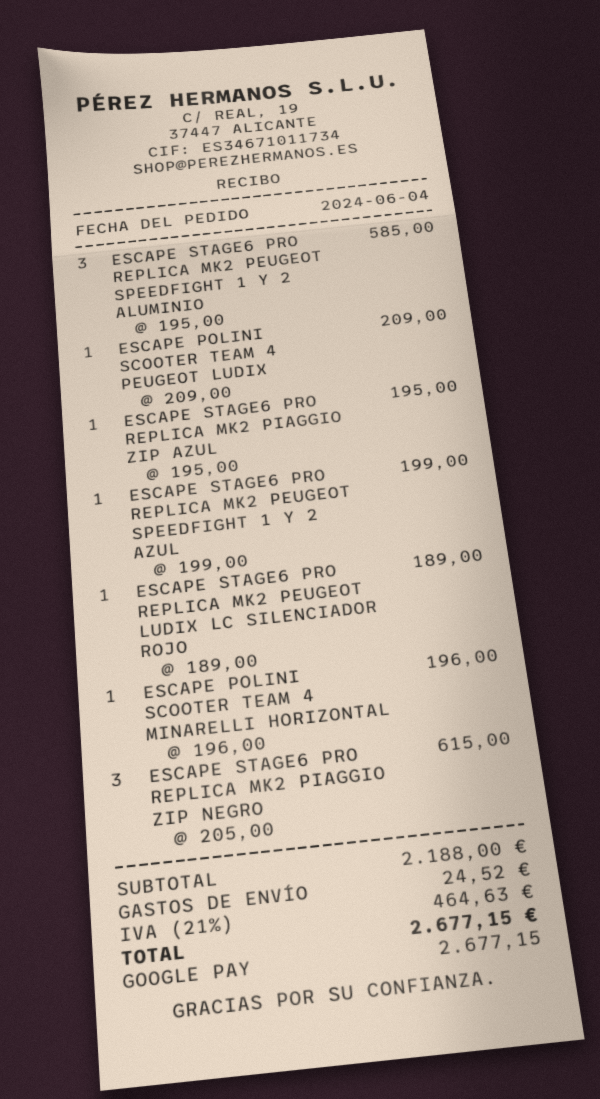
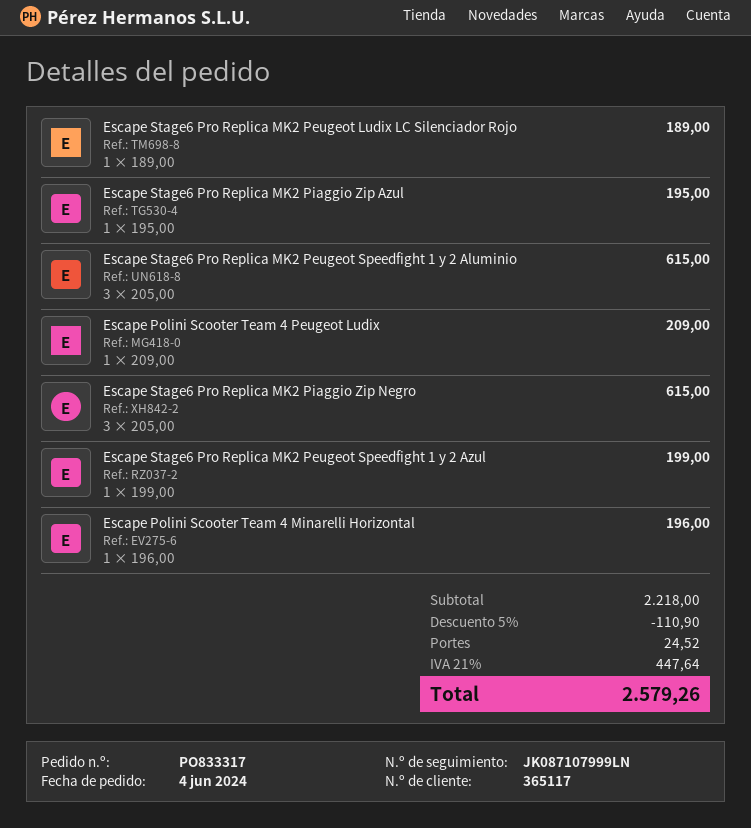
ESCAPE STAGE6 PRO REPLICA MK2 PEUGEOT SPEEDFIGHT 1 Y 2 ALUMINIO: 3 x 195.00 = 585.00 -> 3 x 205.00 = 615.00
subtotal: 2188.00 -> 2218.00
discount: none -> 5% = 110.90
tax: 21% = 464.63 -> 21% = 447.64
total: 2677.15 -> 2579.26

